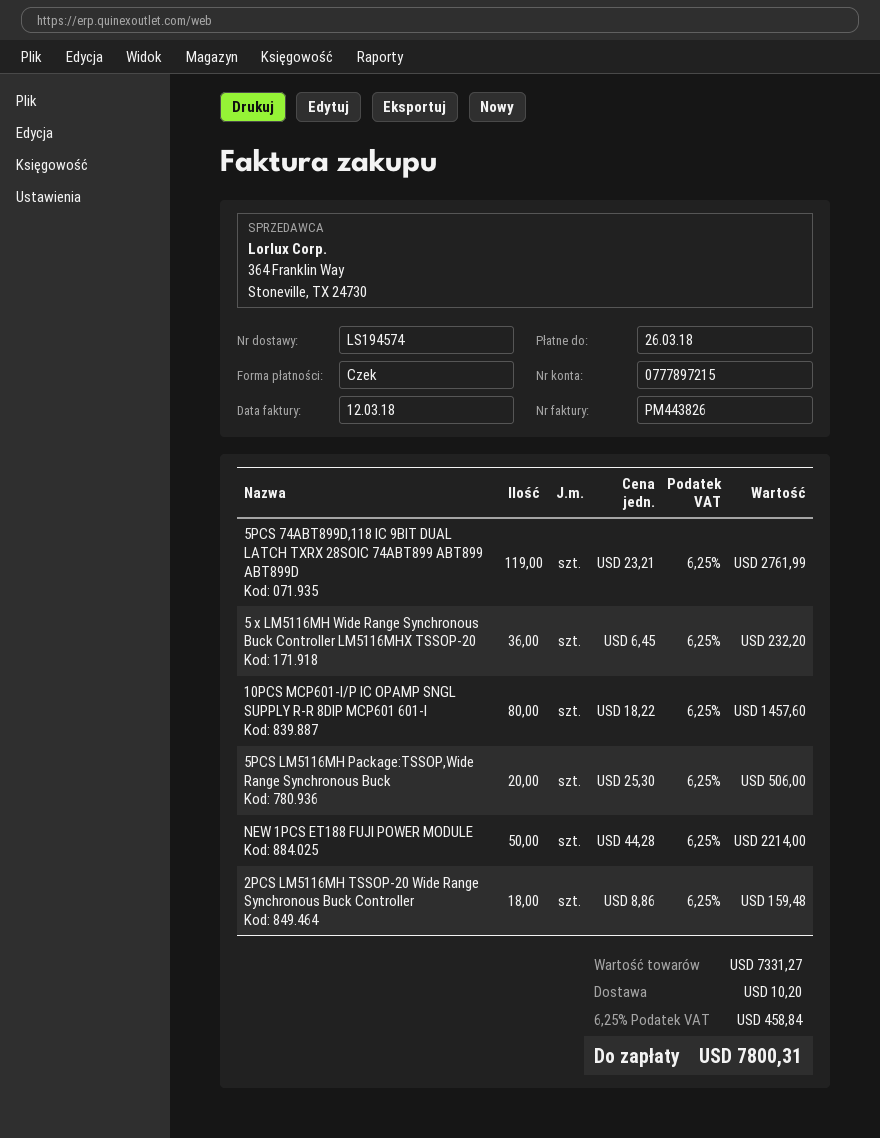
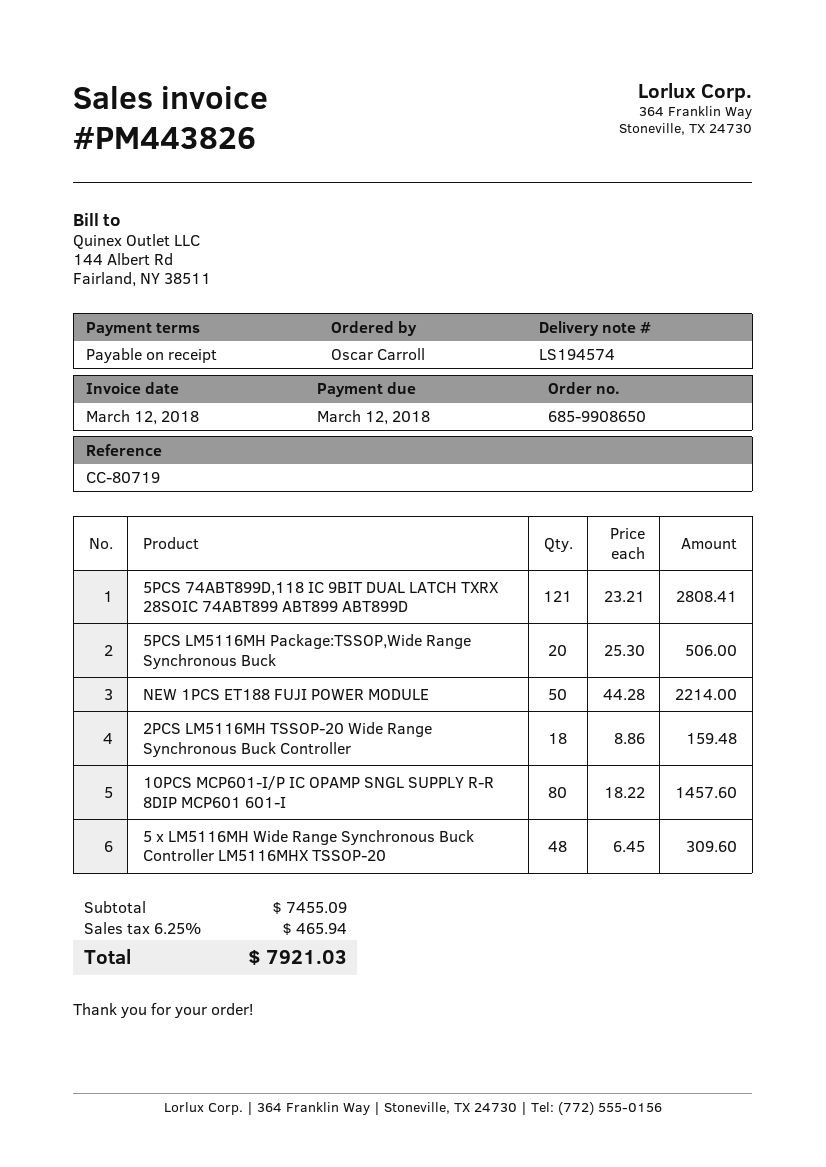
due date: 2018-03-26 -> 2018-03-12
5PCS 74ABT899D,118 IC 9BIT DUAL LATCH TXRX 28SOIC 74ABT899 ABT899 ABT899D: 119 x 23.21 = 2761.99 -> 121 x 23.21 = 2808.41
5 x LM5116MH Wide Range Synchronous Buck Controller LM5116MHX TSSOP-20: 36 x 6.45 = 232.20 -> 48 x 6.45 = 309.60
subtotal: 7331.27 -> 7455.09
shipping: 10.20 -> none
tax: 6.25% = 458.84 -> 6.25% = 465.94
total: 7800.31 -> 7921.03

